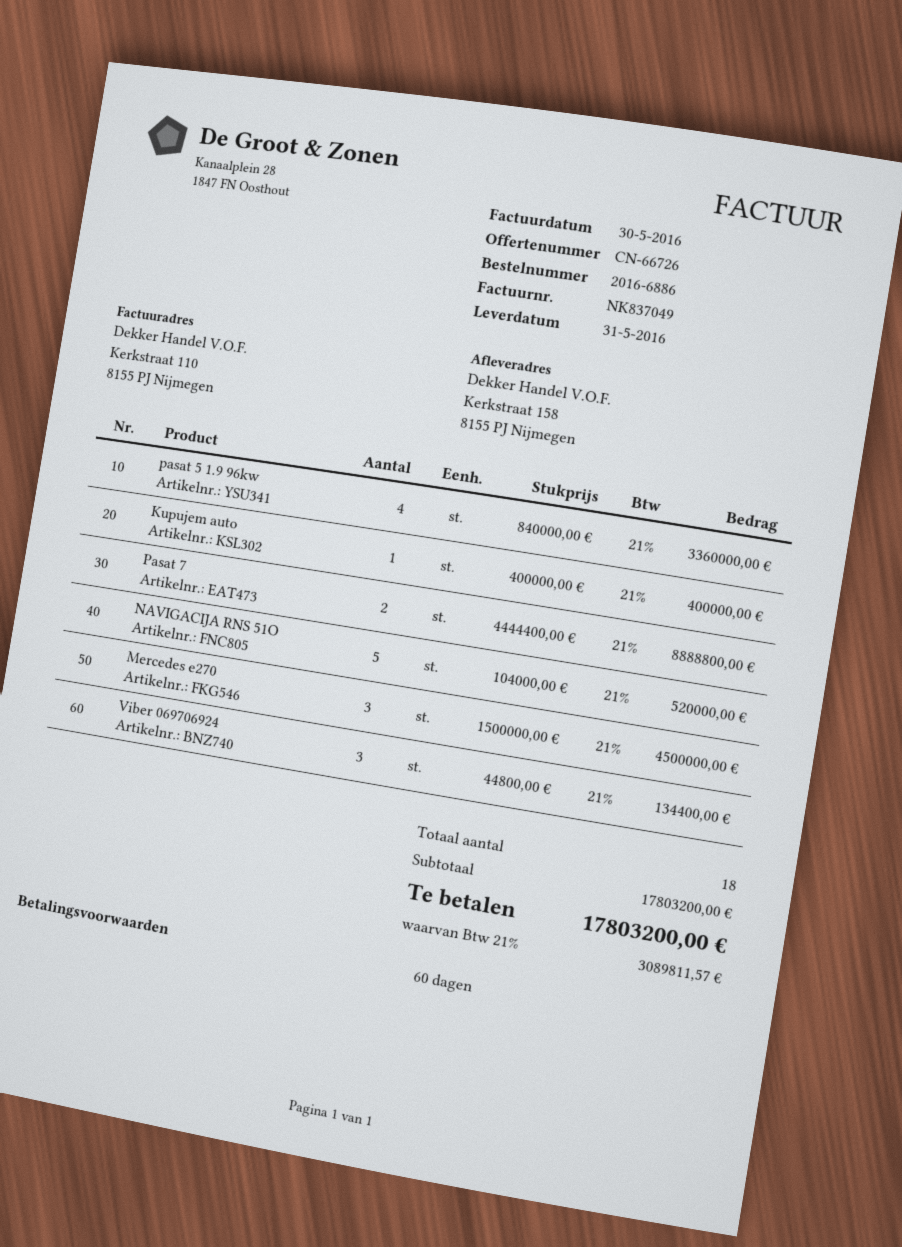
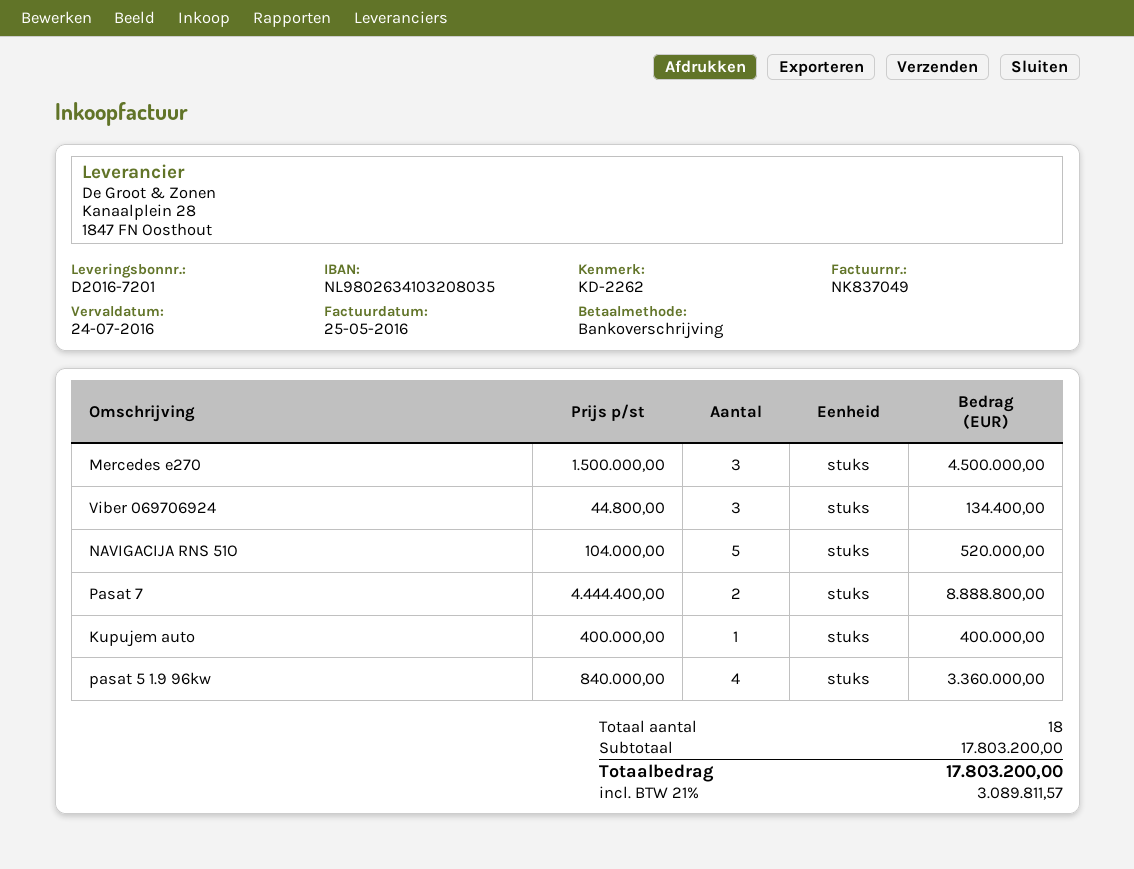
invoice date: 2016-05-30 -> 2016-05-25

